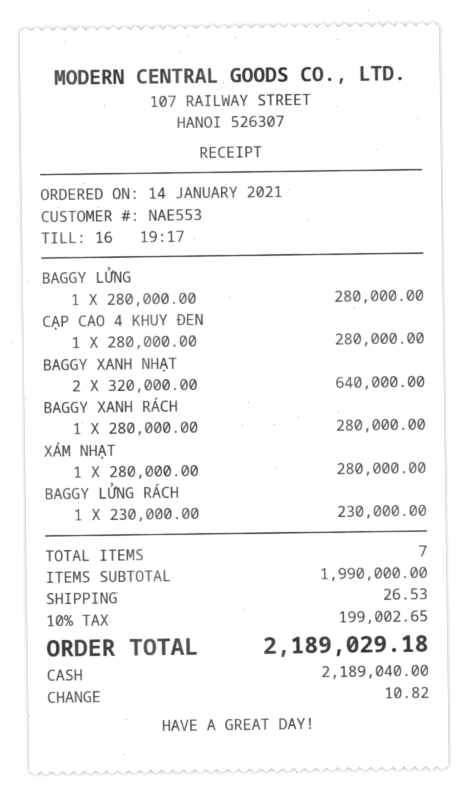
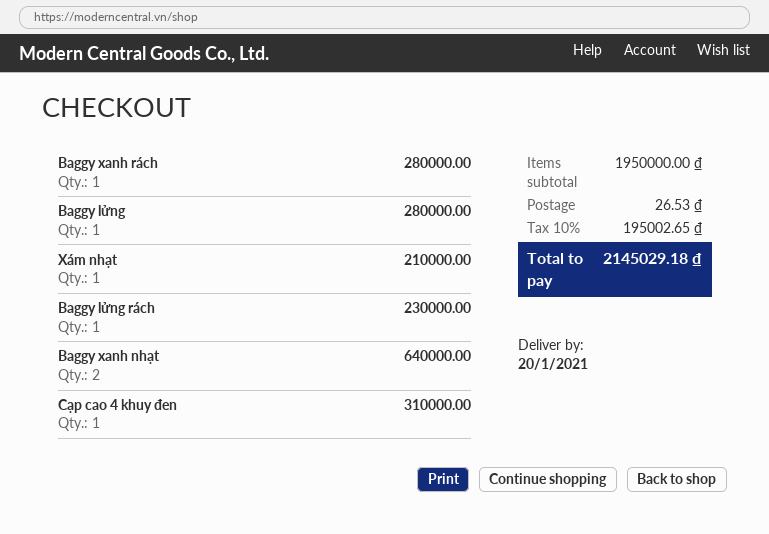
CẠP CAO 4 KHUY ĐEN: 1 for 280000.00 -> 1 for 310000.00
XÁM NHẠT: 1 for 280000.00 -> 1 for 210000.00
subtotal: 1990000.00 -> 1950000.00
tax: 10% = 199002.65 -> 10% = 195002.65
total: 2189029.18 -> 2145029.18

